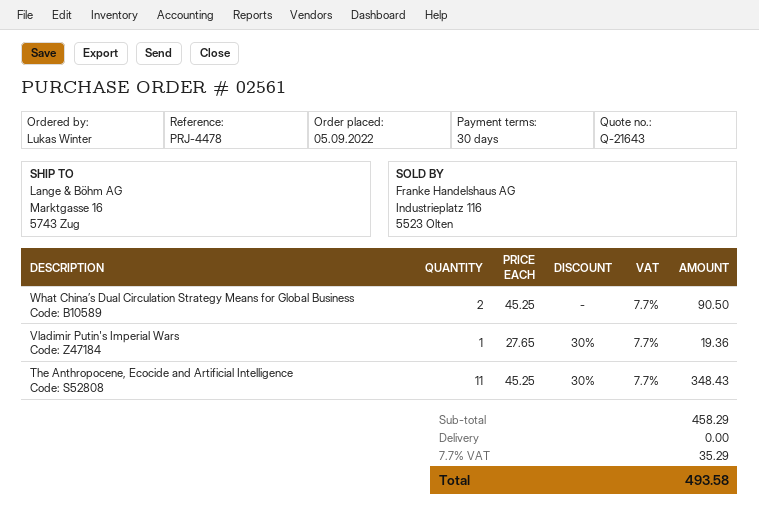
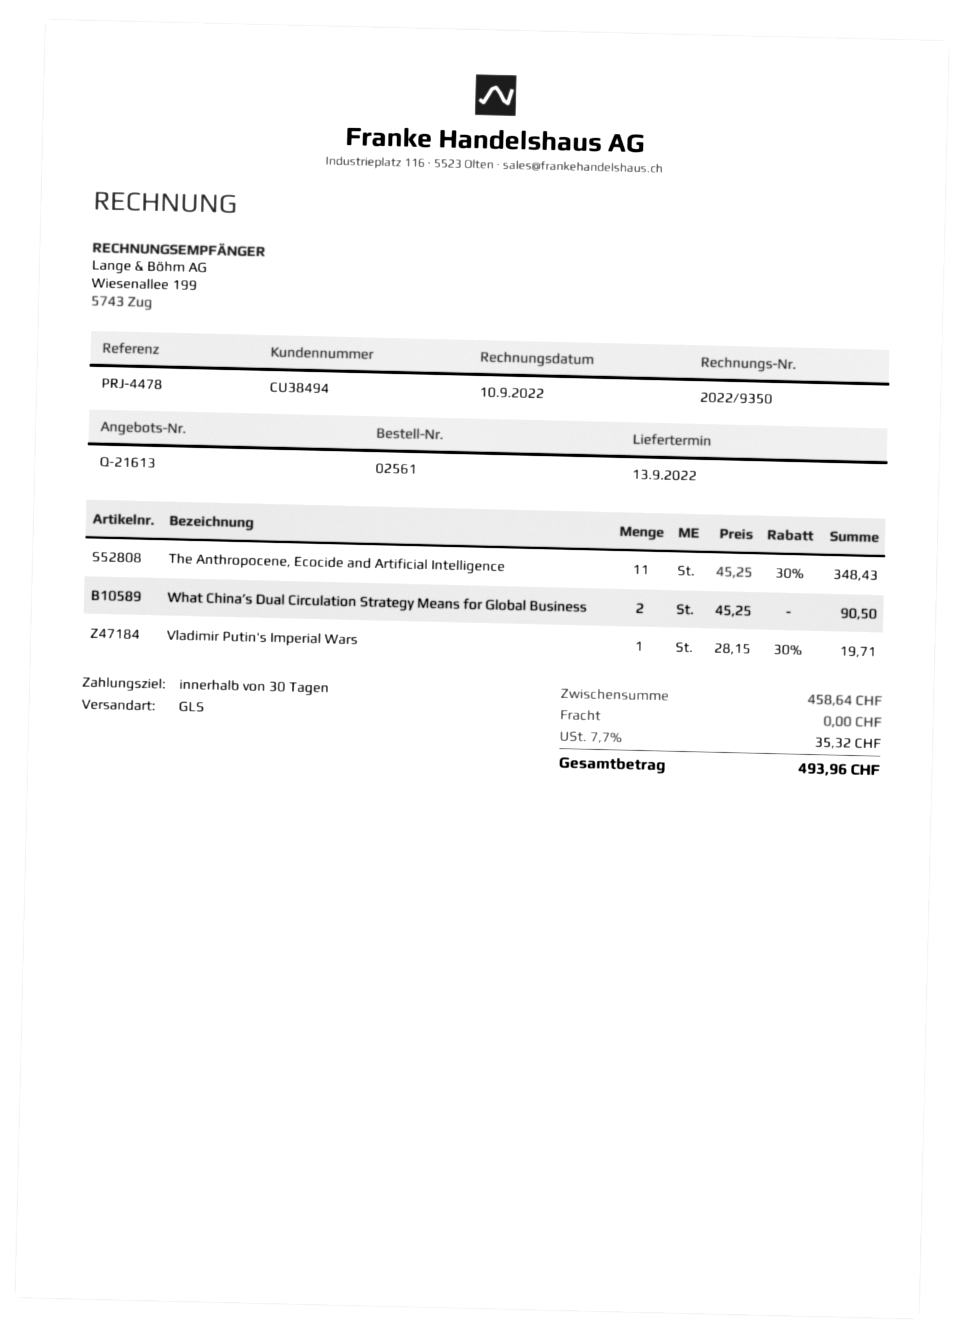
quote number: Q-21643 -> Q-21613
Vladimir Putin's Imperial Wars: 1 x 27.65 - 30% = 19.36 -> 1 x 28.15 - 30% = 19.71
subtotal: 458.29 -> 458.64
tax: 7.7% = 35.29 -> 7.7% = 35.32
total: 493.58 -> 493.96

